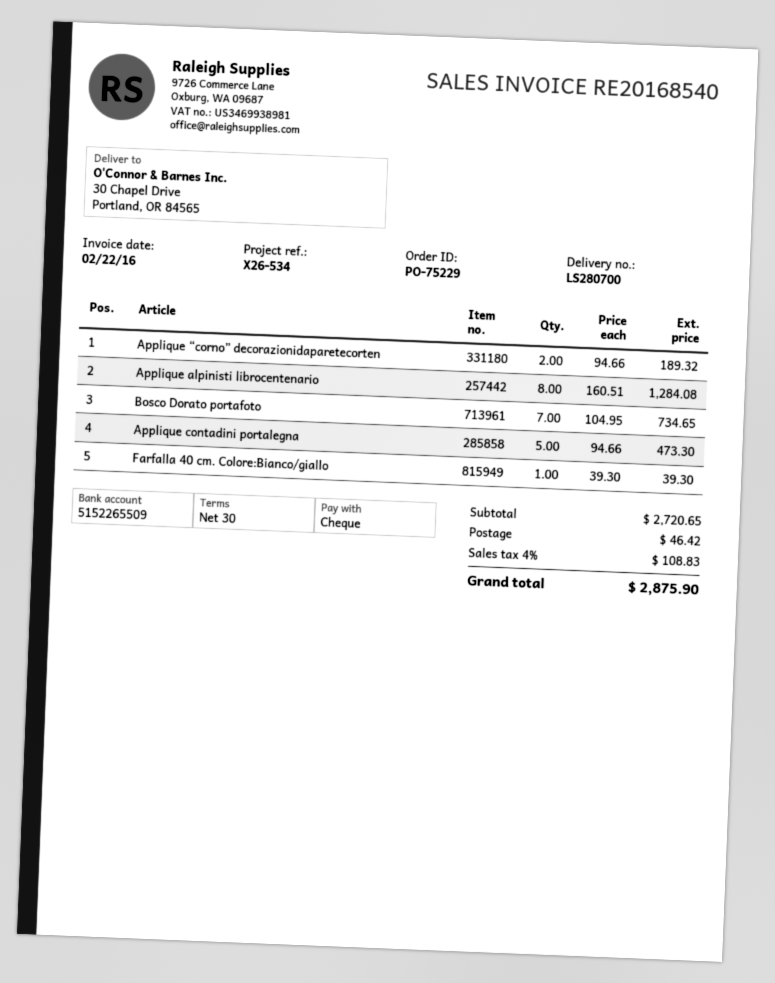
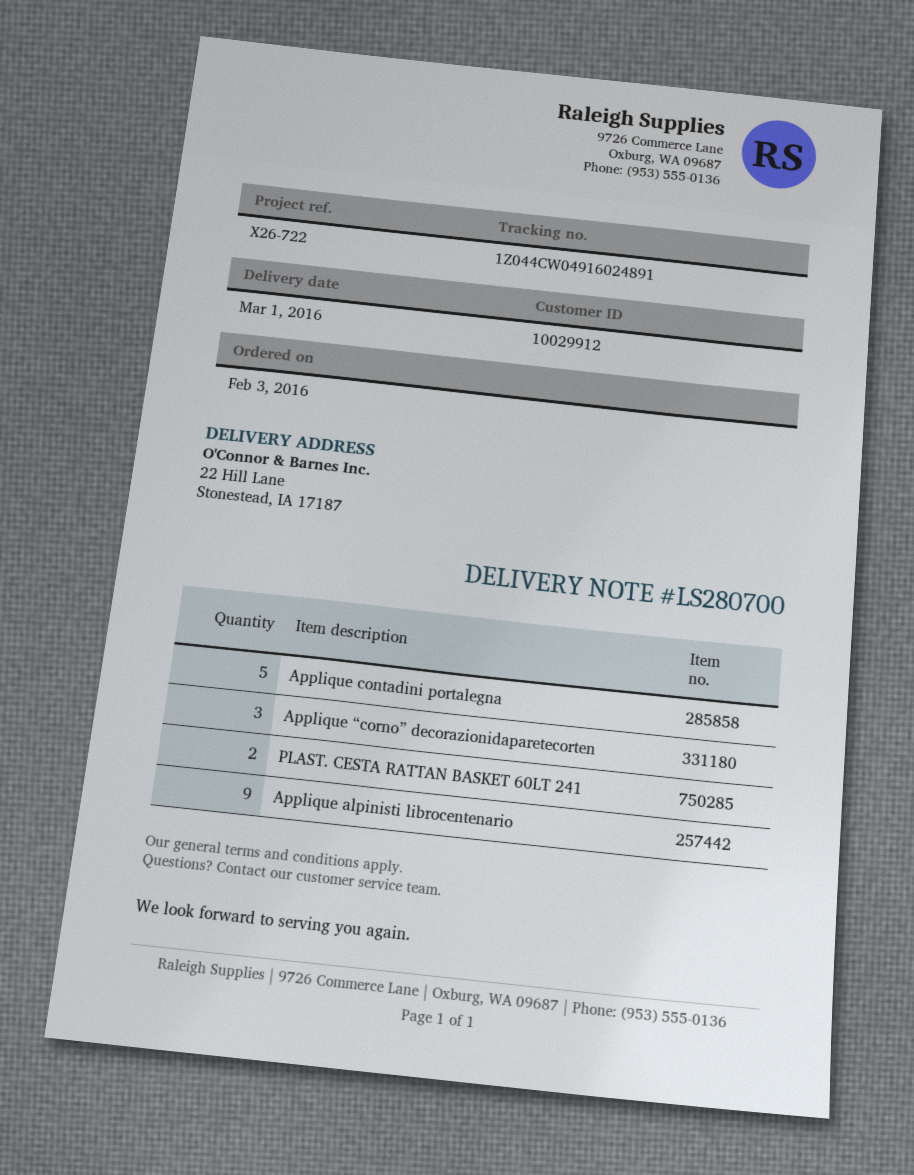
reference: X26-534 -> X26-722
ship to: 30 Chapel Drive, Portland, OR 84565 -> 22 Hill Lane, Stonestead, IA 17187
Applique “corno” decorazionidaparetecorten: 2 -> 3
Applique alpinisti librocentenario: 8 -> 9
Bosco Dorato portafoto: 7 -> none
Farfalla 40 cm. Colore:Bianco/giallo: 1 -> none
PLAST. CESTA RATTAN BASKET 60LT 241: none -> 2

